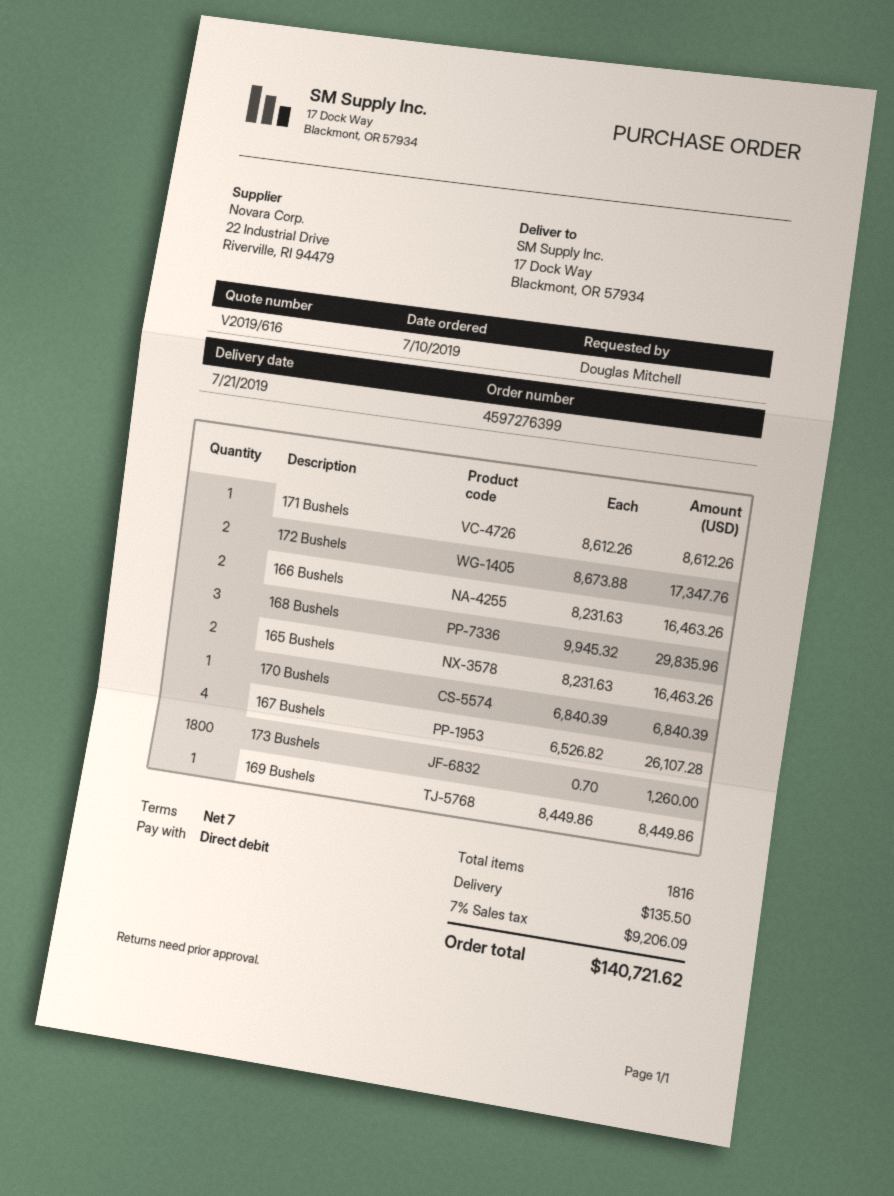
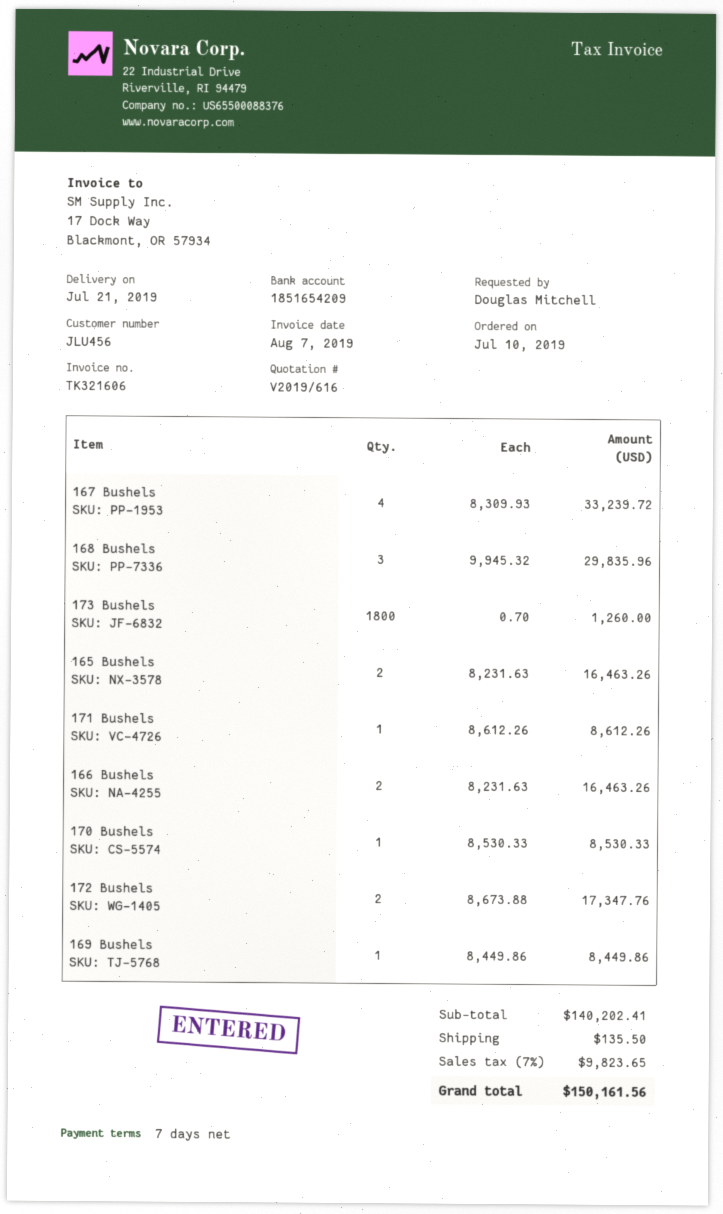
170 Bushels: 1 x 6840.39 = 6840.39 -> 1 x 8530.33 = 8530.33
167 Bushels: 4 x 6526.82 = 26107.28 -> 4 x 8309.93 = 33239.72
tax: 7% = 9206.09 -> 7% = 9823.65
total: 140721.62 -> 150161.56

